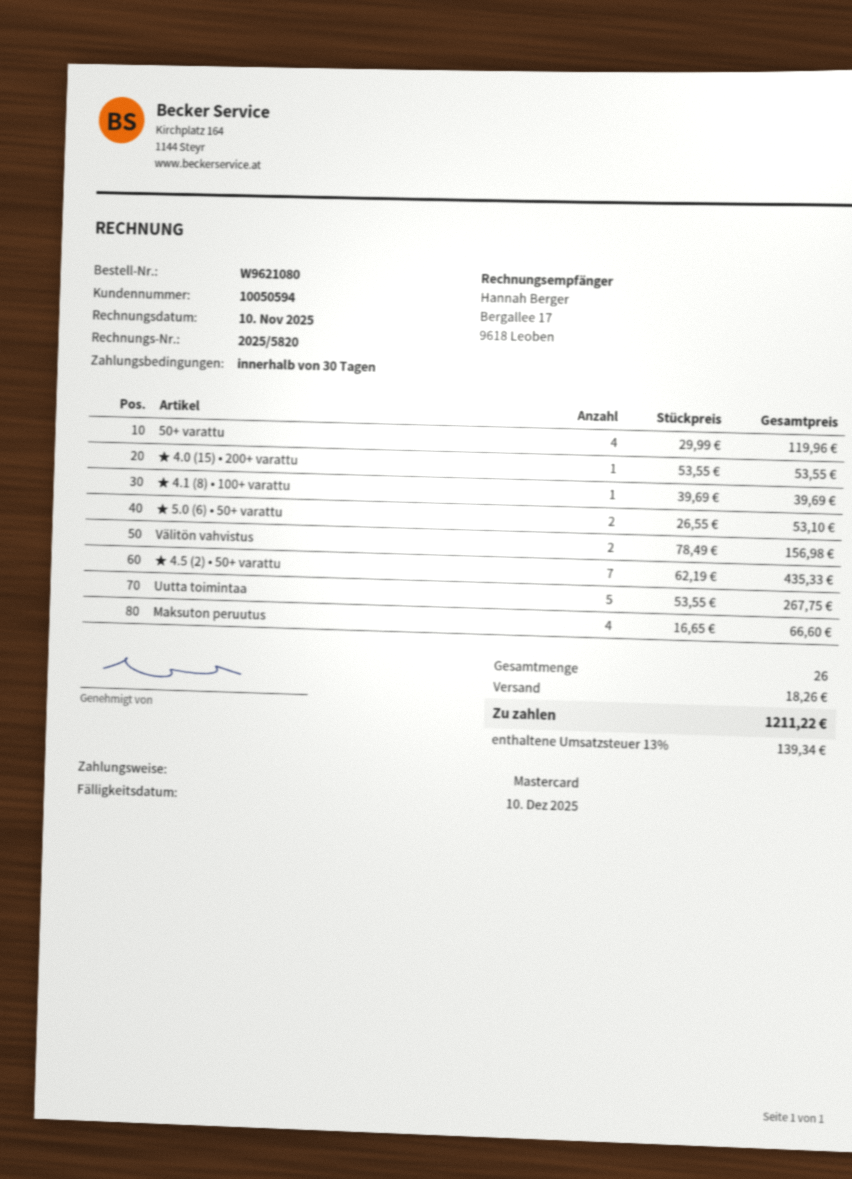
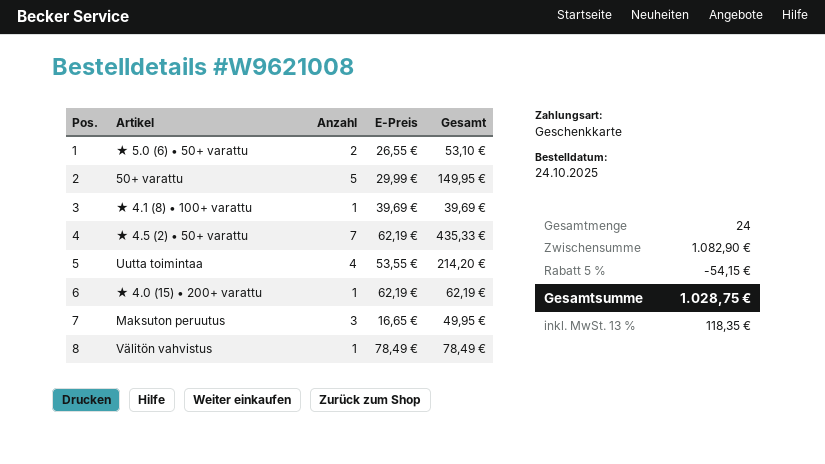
order number: W9621080 -> W9621008
payment method: Mastercard -> gift card
50+ varattu: 4 x 29.99 = 119.96 -> 5 x 29.99 = 149.95
★ 4.0 (15) • 200+ varattu: 1 x 53.55 = 53.55 -> 1 x 62.19 = 62.19
Välitön vahvistus: 2 x 78.49 = 156.98 -> 1 x 78.49 = 78.49
Uutta toimintaa: 5 x 53.55 = 267.75 -> 4 x 53.55 = 214.20
Maksuton peruutus: 4 x 16.65 = 66.60 -> 3 x 16.65 = 49.95
total quantity: 26 -> 24
discount: none -> 5% = 54.15
shipping: 18.26 -> none
tax: 13% = 139.34 -> 13% = 118.35
total: 1211.22 -> 1028.75

